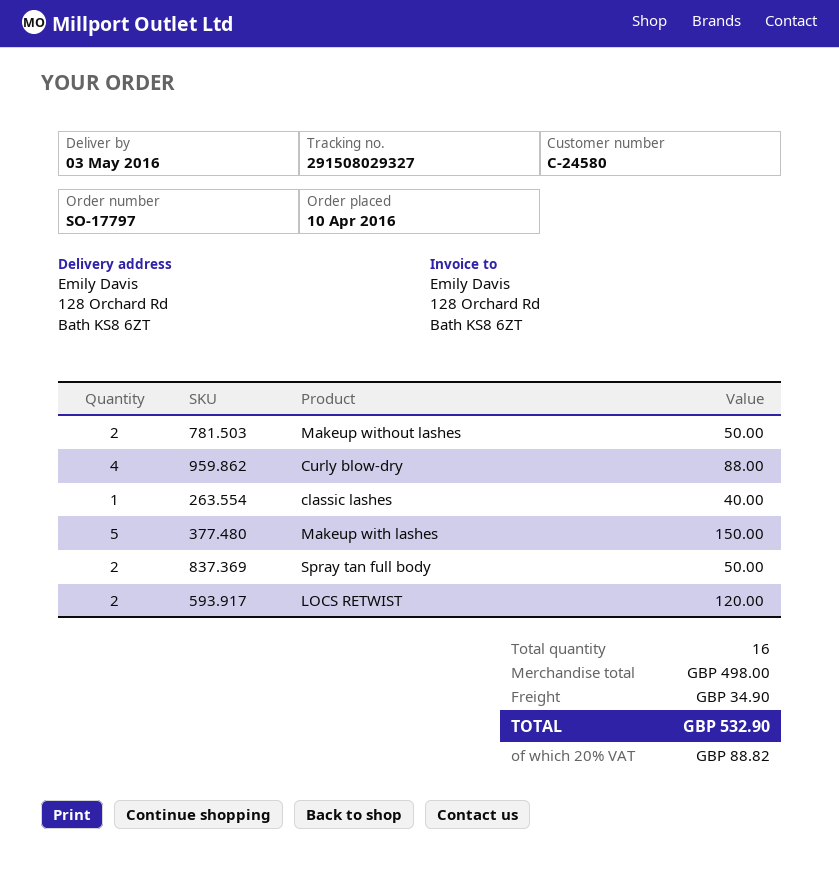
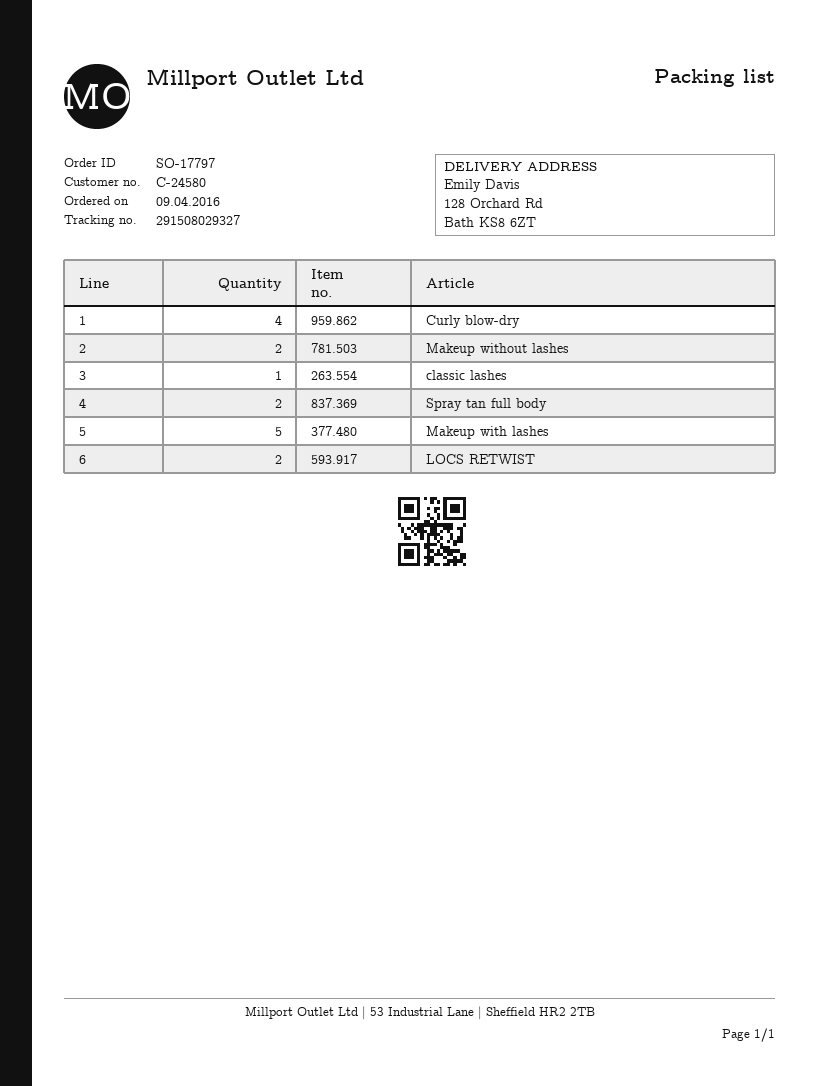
order date: 2016-04-10 -> 2016-04-09

